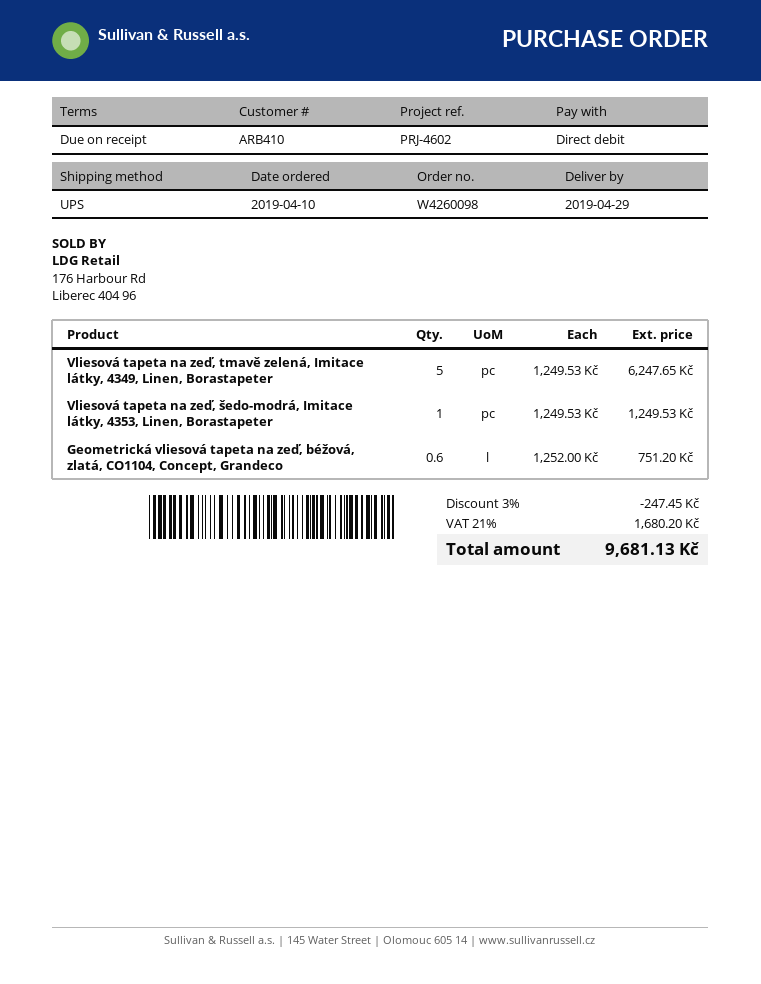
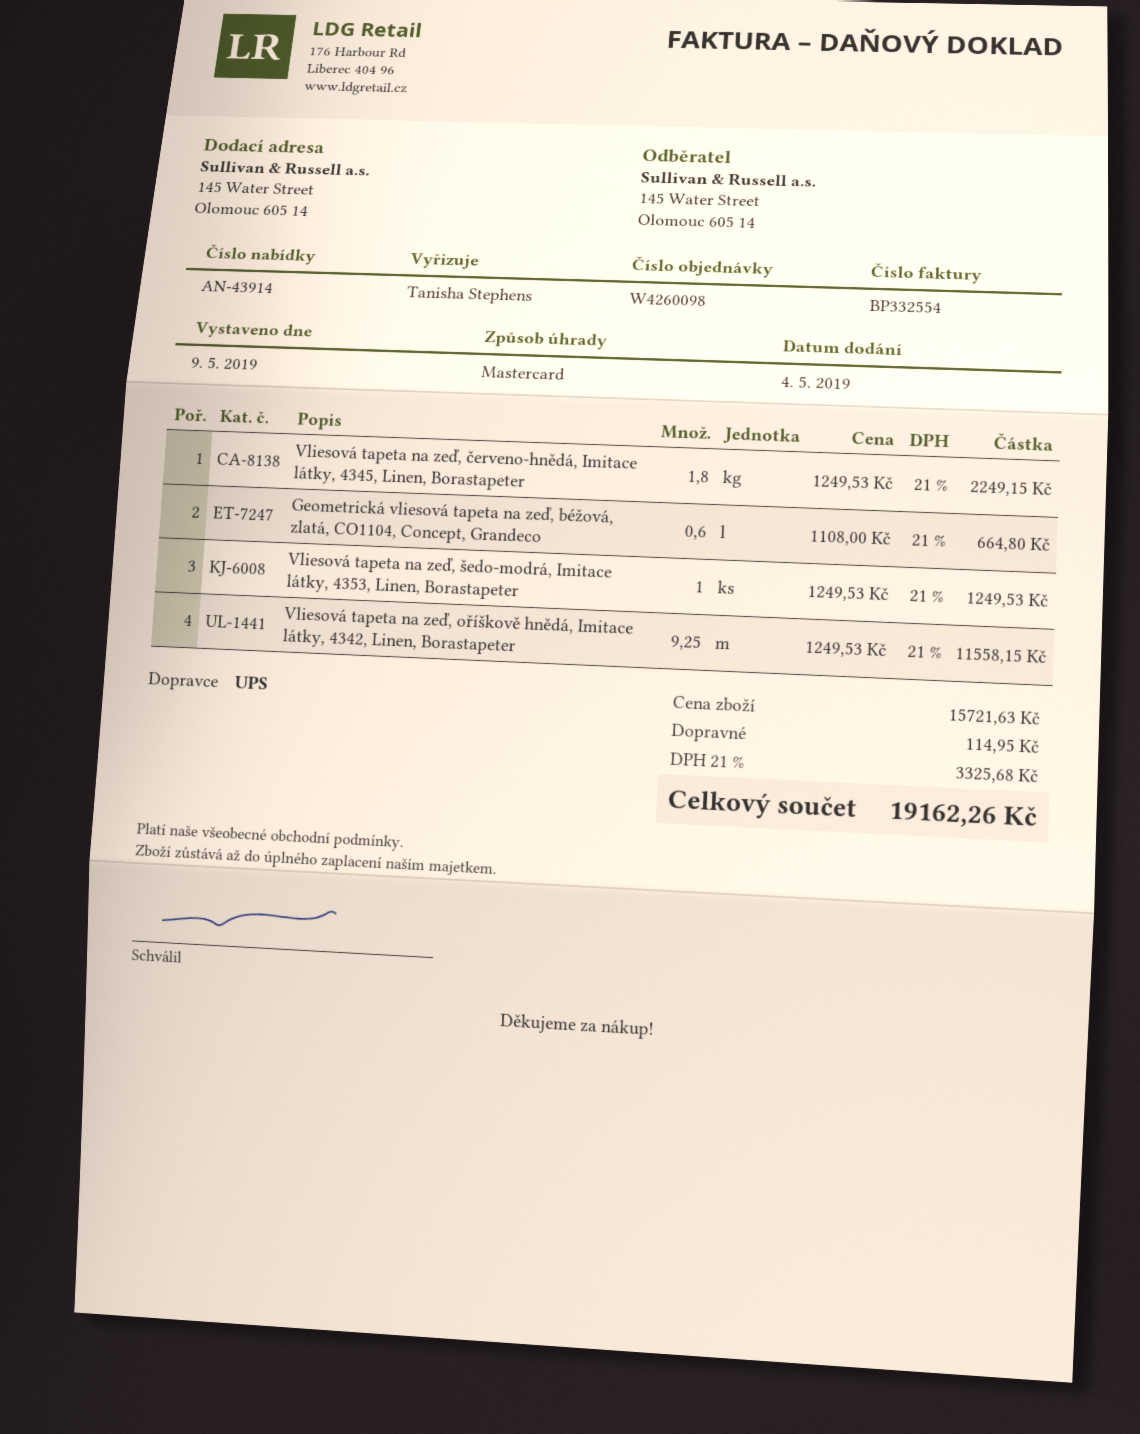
delivery date: 2019-04-29 -> 2019-05-04
payment method: direct debit -> Mastercard
Vliesová tapeta na zeď, tmavě zelená, Imitace látky, 4349, Linen, Borastapeter: 5 x 1249.53 = 6247.65 -> none
Geometrická vliesová tapeta na zeď, béžová, zlatá, CO1104, Concept, Grandeco: 0.6 x 1252.00 = 751.20 -> 0.6 x 1108.00 = 664.80
Vliesová tapeta na zeď, červeno-hnědá, Imitace látky, 4345, Linen, Borastapeter: none -> 1.8 x 1249.53 = 2249.15
Vliesová tapeta na zeď, oříškově hnědá, Imitace látky, 4342, Linen, Borastapeter: none -> 9.25 x 1249.53 = 11558.15
discount: 3% = 247.45 -> none
shipping: none -> 114.95
tax: 21% = 1680.20 -> 21% = 3325.68
total: 9681.13 -> 19162.26

